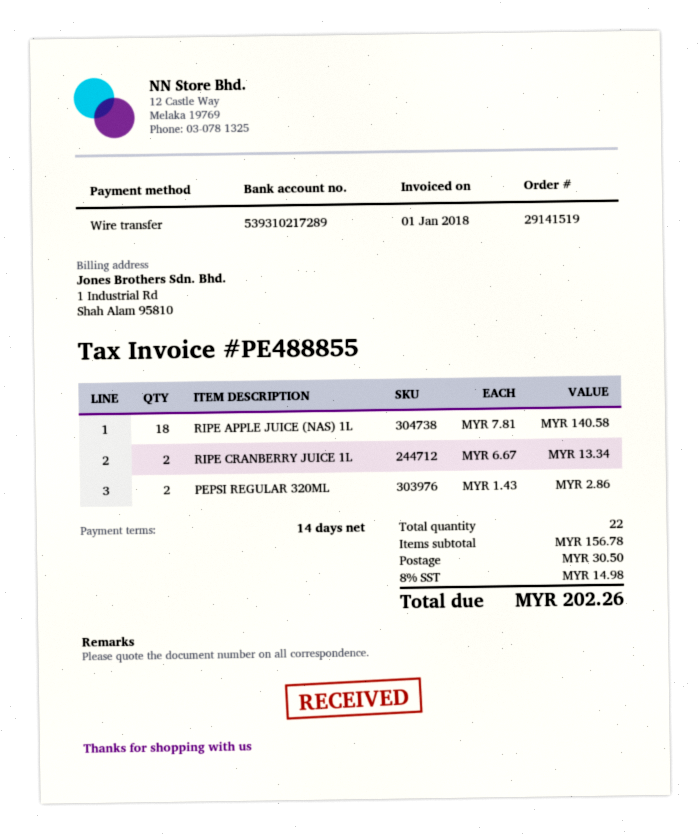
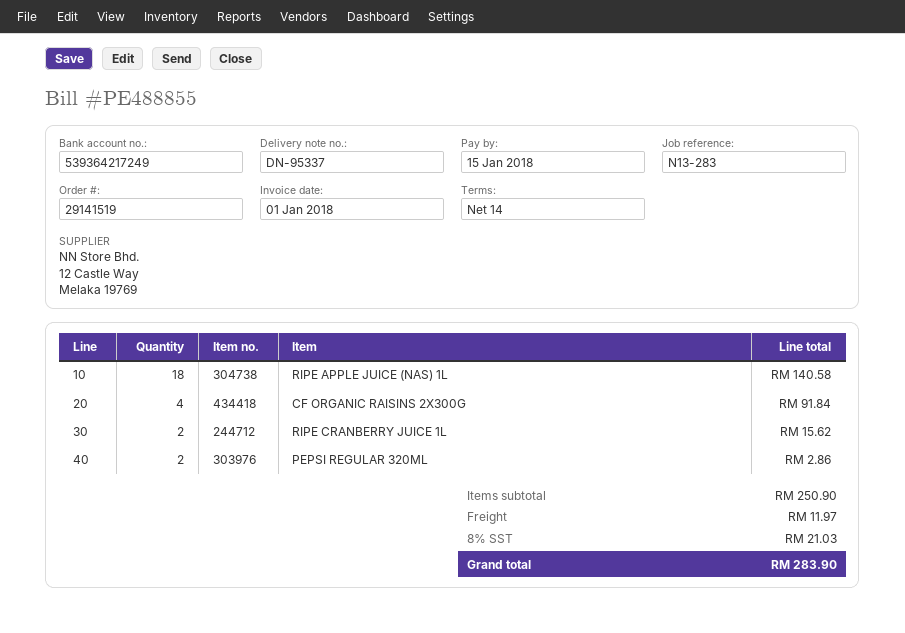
bank account: 539310217289 -> 539364217249
RIPE CRANBERRY JUICE 1L: 2 for 13.34 -> 2 for 15.62
CF ORGANIC RAISINS 2X300G: none -> 4 for 91.84
subtotal: 156.78 -> 250.90
shipping: 30.50 -> 11.97
tax: 8% = 14.98 -> 8% = 21.03
total: 202.26 -> 283.90

